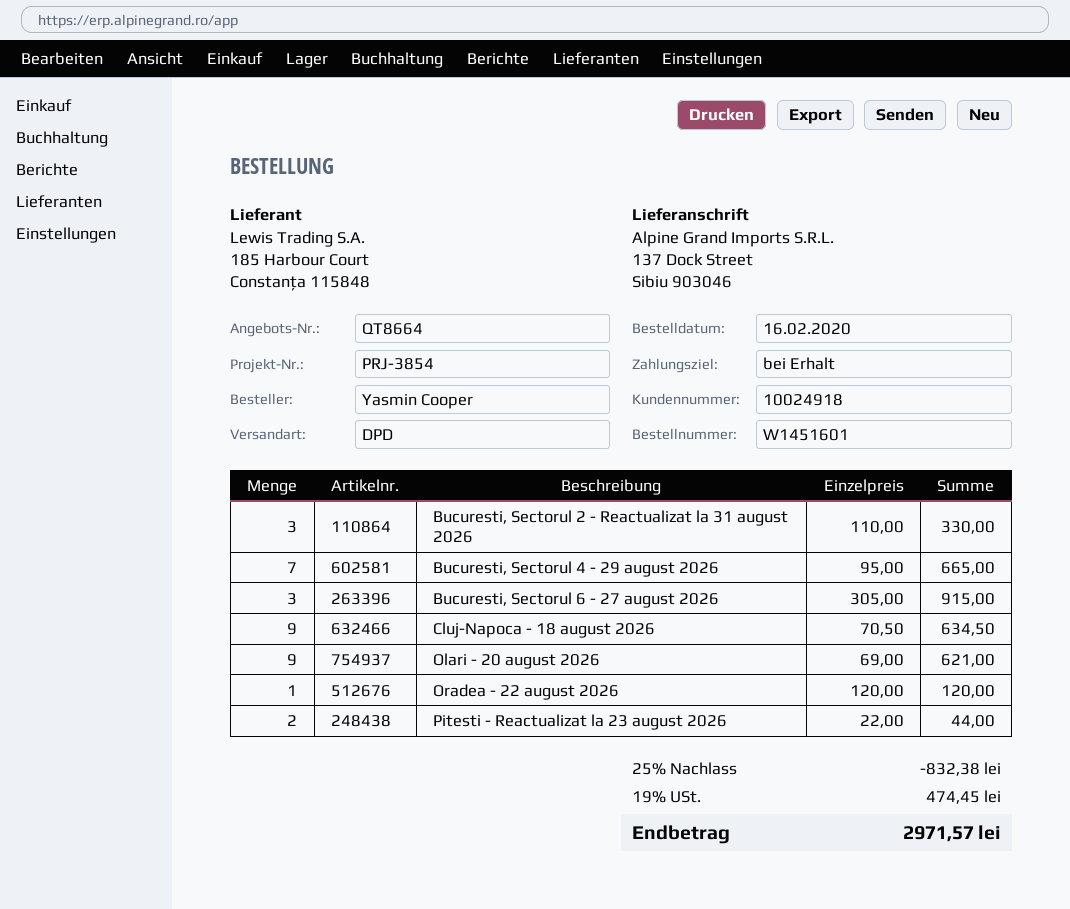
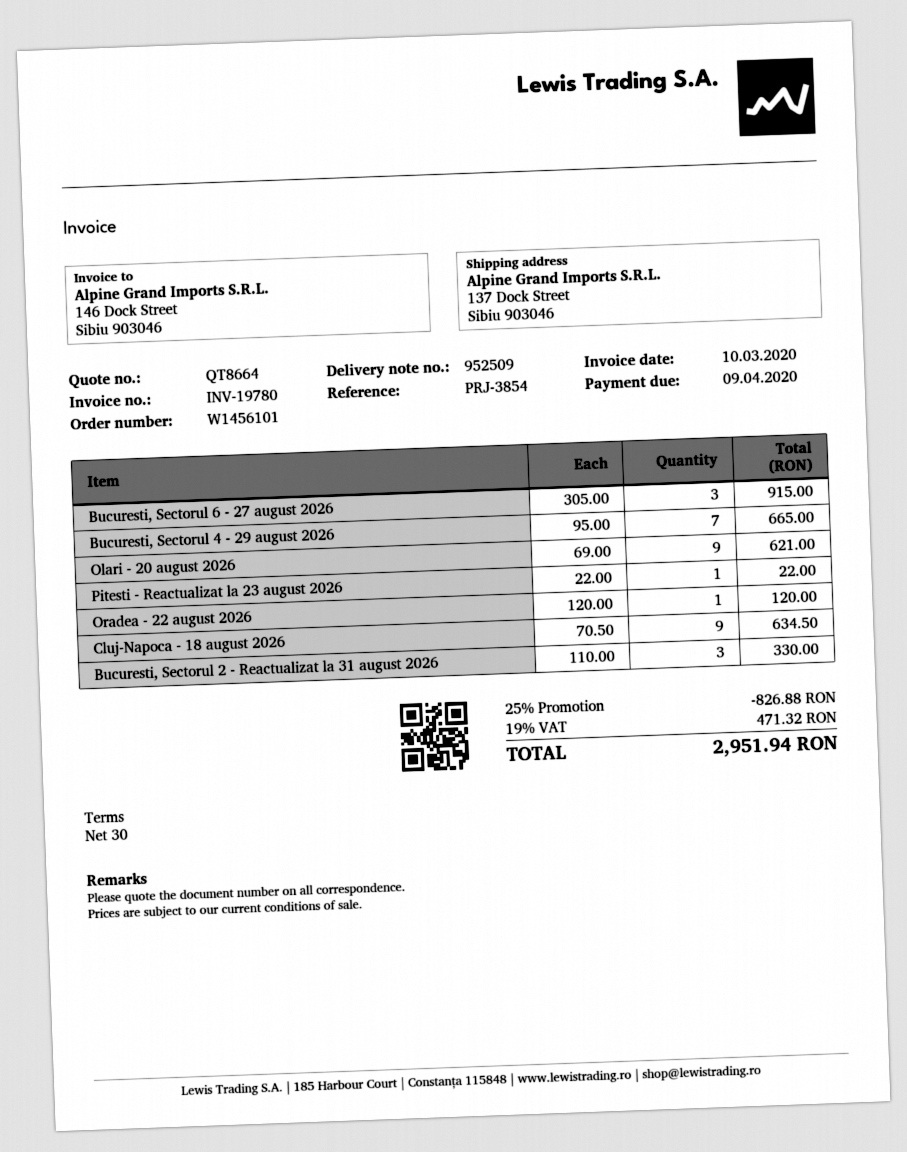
order number: W1451601 -> W1456101
payment terms: on receipt -> 30 days
Pitesti - Reactualizat la 23 august 2026: 2 x 22.00 = 44.00 -> 1 x 22.00 = 22.00
discount: 25% = 832.38 -> 25% = 826.88
tax: 19% = 474.45 -> 19% = 471.32
total: 2971.57 -> 2951.94

